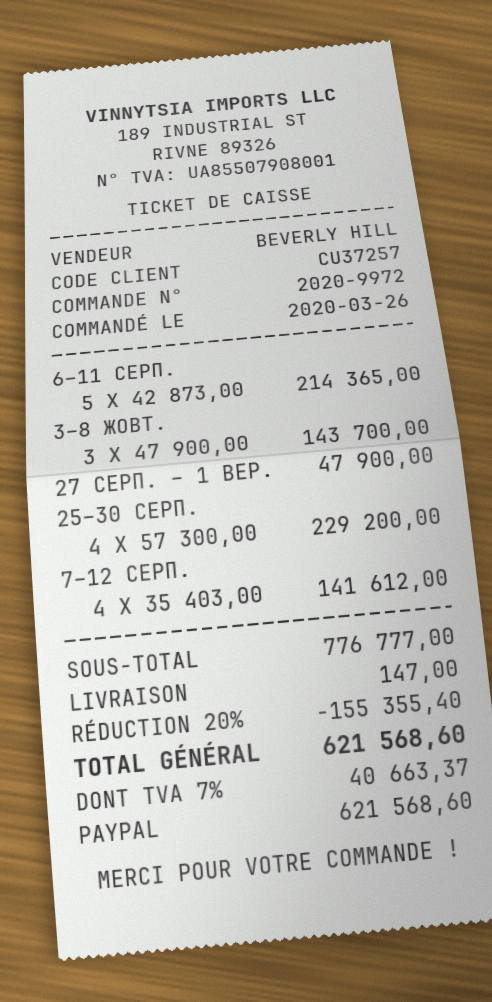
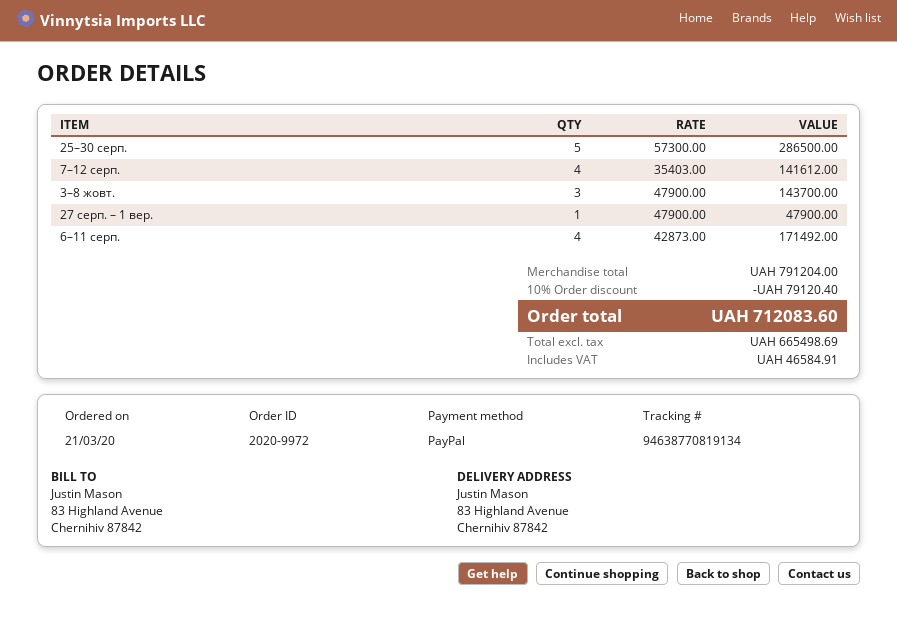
order date: 2020-03-26 -> 2020-03-21
6–11 СЕРП.: 5 x 42873.00 = 214365.00 -> 4 x 42873.00 = 171492.00
25–30 СЕРП.: 4 x 57300.00 = 229200.00 -> 5 x 57300.00 = 286500.00
subtotal: 776777.00 -> 791204.00
discount: 20% = 155355.40 -> 10% = 79120.40
shipping: 147.00 -> none
tax: 40663.37 -> 46584.91
total: 621568.60 -> 712083.60

